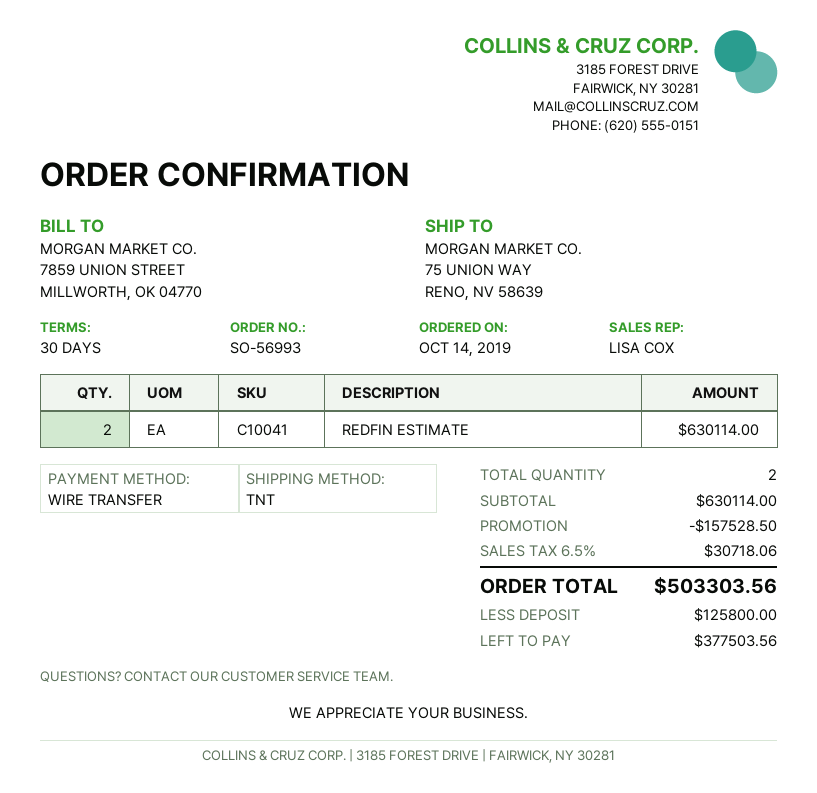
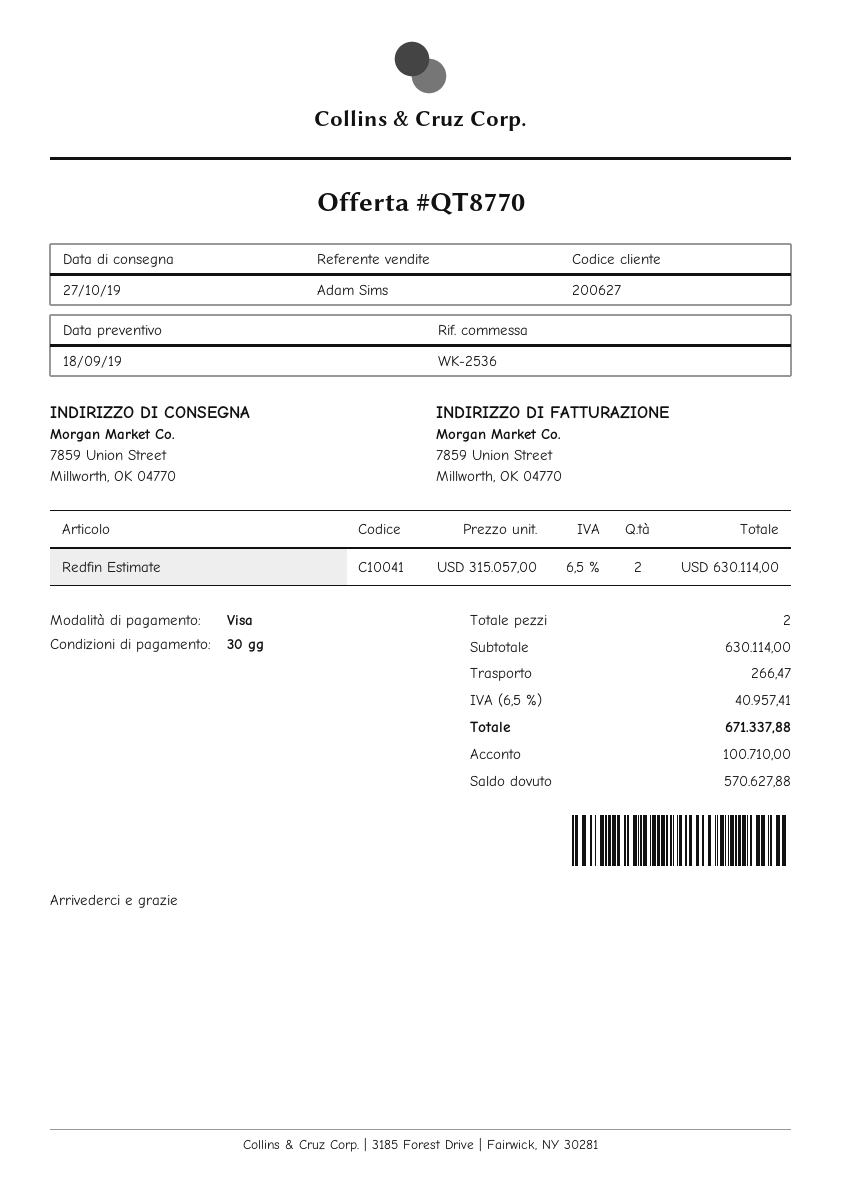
sales rep: LISA COX -> Adam Sims
payment method: bank transfer -> Visa
ship to: 75 UNION WAY, RENO, NV 58639 -> 7859 Union Street, Millworth, OK 04770
discount: 157528.50 -> none
shipping: none -> 266.47
tax: 6.5% = 30718.06 -> 6.5% = 40957.41
total: 503303.56 -> 671337.88
deposit: 125800.00 -> 100710.00
balance: 377503.56 -> 570627.88

